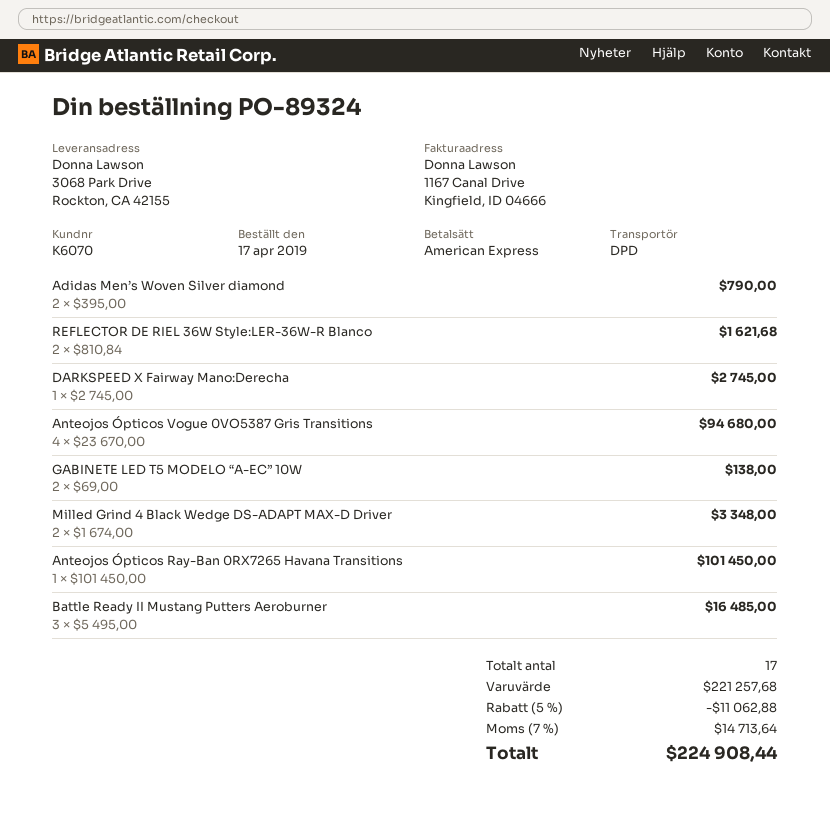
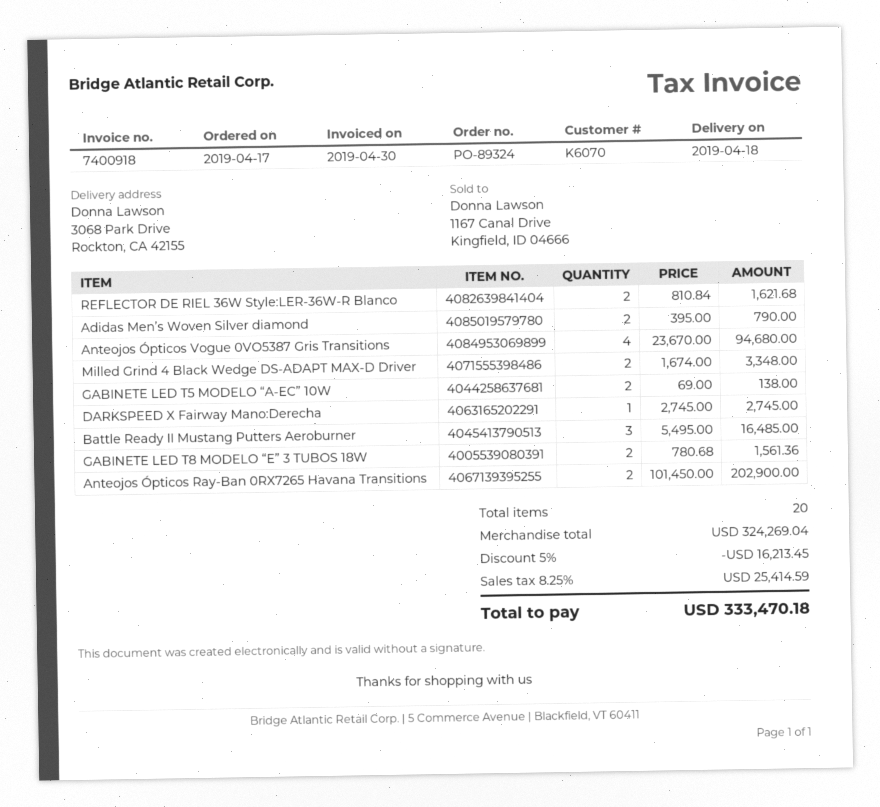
Anteojos Ópticos Ray-Ban 0RX7265 Havana Transitions: 1 x 101450.00 = 101450.00 -> 2 x 101450.00 = 202900.00
GABINETE LED T8 MODELO “E” 3 TUBOS 18W: none -> 2 x 780.68 = 1561.36
total quantity: 17 -> 20
subtotal: 221257.68 -> 324269.04
discount: 5% = 11062.88 -> 5% = 16213.45
tax: 7% = 14713.64 -> 8.25% = 25414.59
total: 224908.44 -> 333470.18

